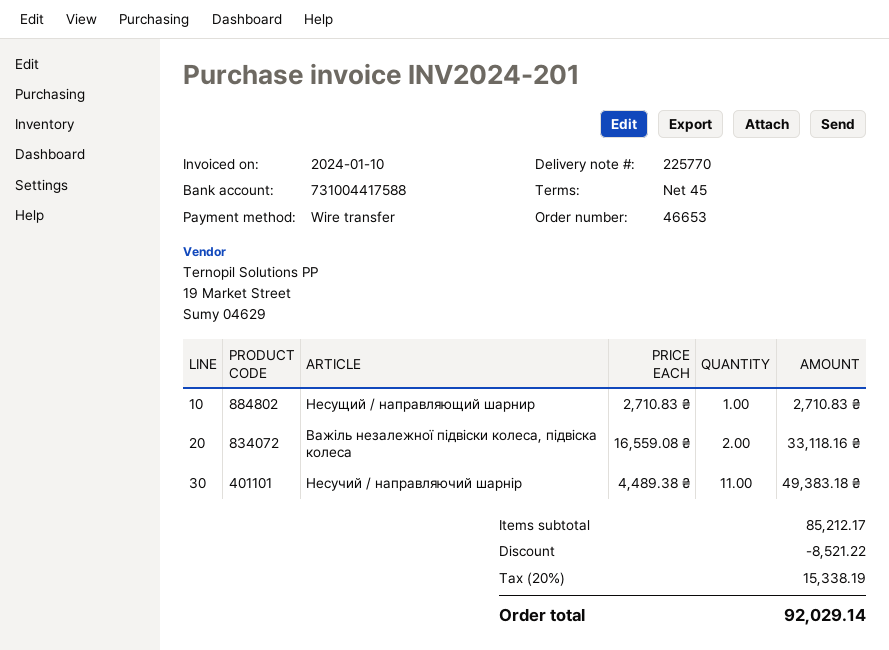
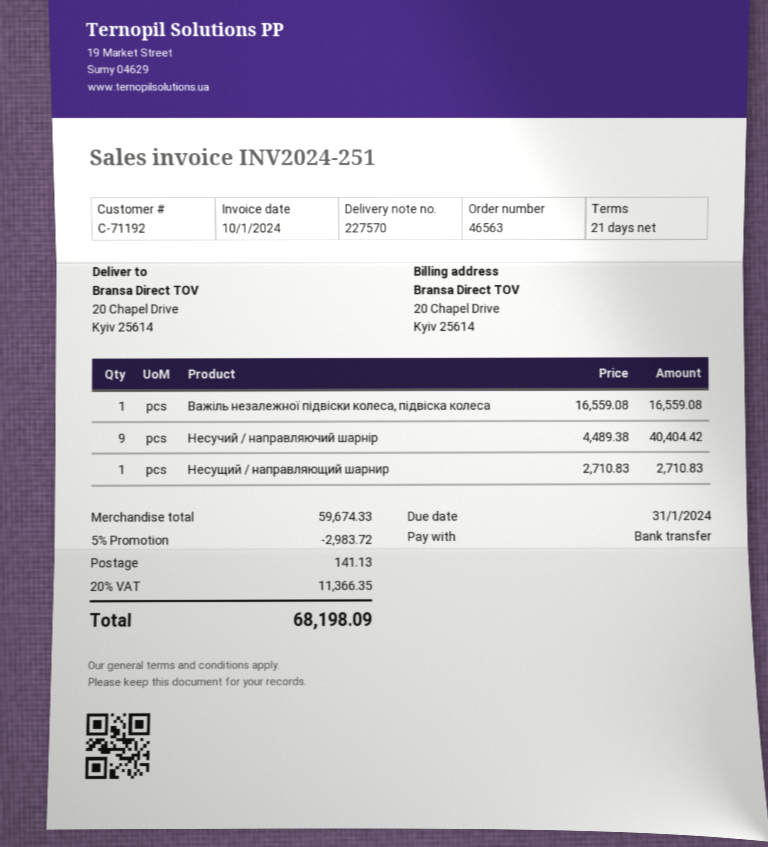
order number: 46653 -> 46563
delivery note number: 225770 -> 227570
invoice number: INV2024-201 -> INV2024-251
payment terms: 45 days -> 21 days
Важіль незалежної підвіски колеса, підвіска колеса: 2 x 16559.08 = 33118.16 -> 1 x 16559.08 = 16559.08
Несучий / направляючий шарнір: 11 x 4489.38 = 49383.18 -> 9 x 4489.38 = 40404.42
subtotal: 85212.17 -> 59674.33
discount: 8521.22 -> 2983.72
shipping: none -> 141.13
tax: 20% = 15338.19 -> 20% = 11366.35
total: 92029.14 -> 68198.09

